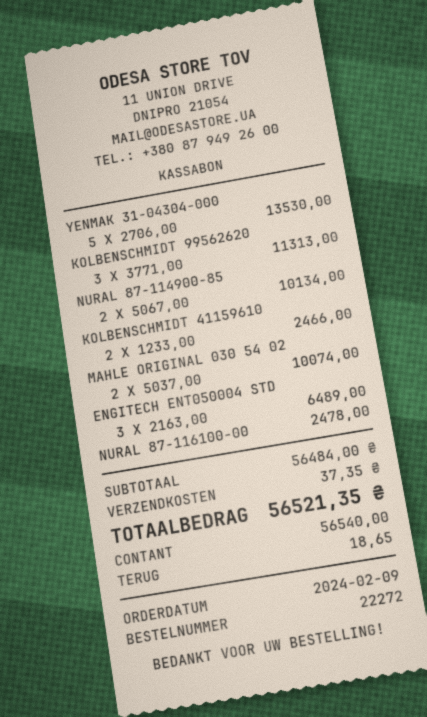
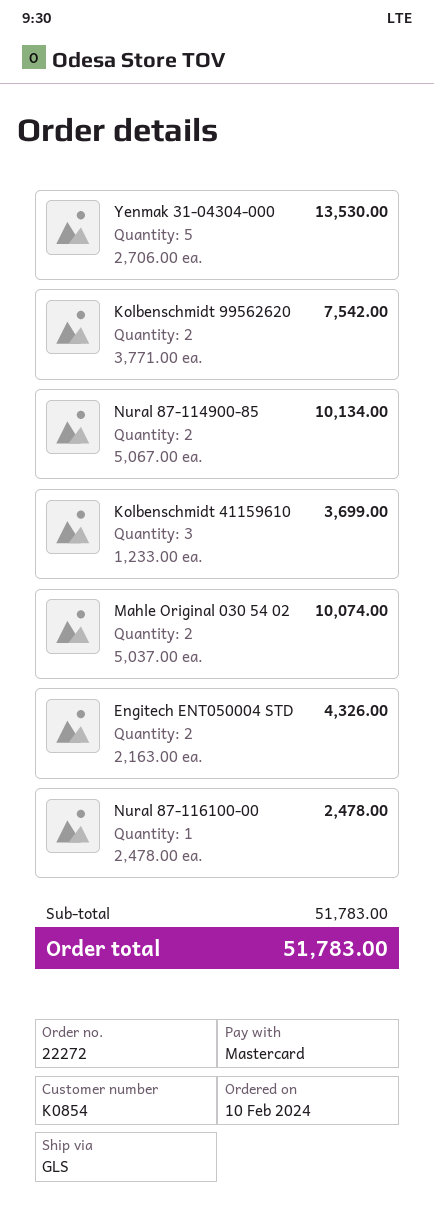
order date: 2024-02-09 -> 2024-02-10
payment method: cash -> Mastercard
KOLBENSCHMIDT 99562620: 3 x 3771.00 = 11313.00 -> 2 x 3771.00 = 7542.00
KOLBENSCHMIDT 41159610: 2 x 1233.00 = 2466.00 -> 3 x 1233.00 = 3699.00
ENGITECH ENT050004 STD: 3 x 2163.00 = 6489.00 -> 2 x 2163.00 = 4326.00
subtotal: 56484.00 -> 51783.00
shipping: 37.35 -> none
total: 56521.35 -> 51783.00

